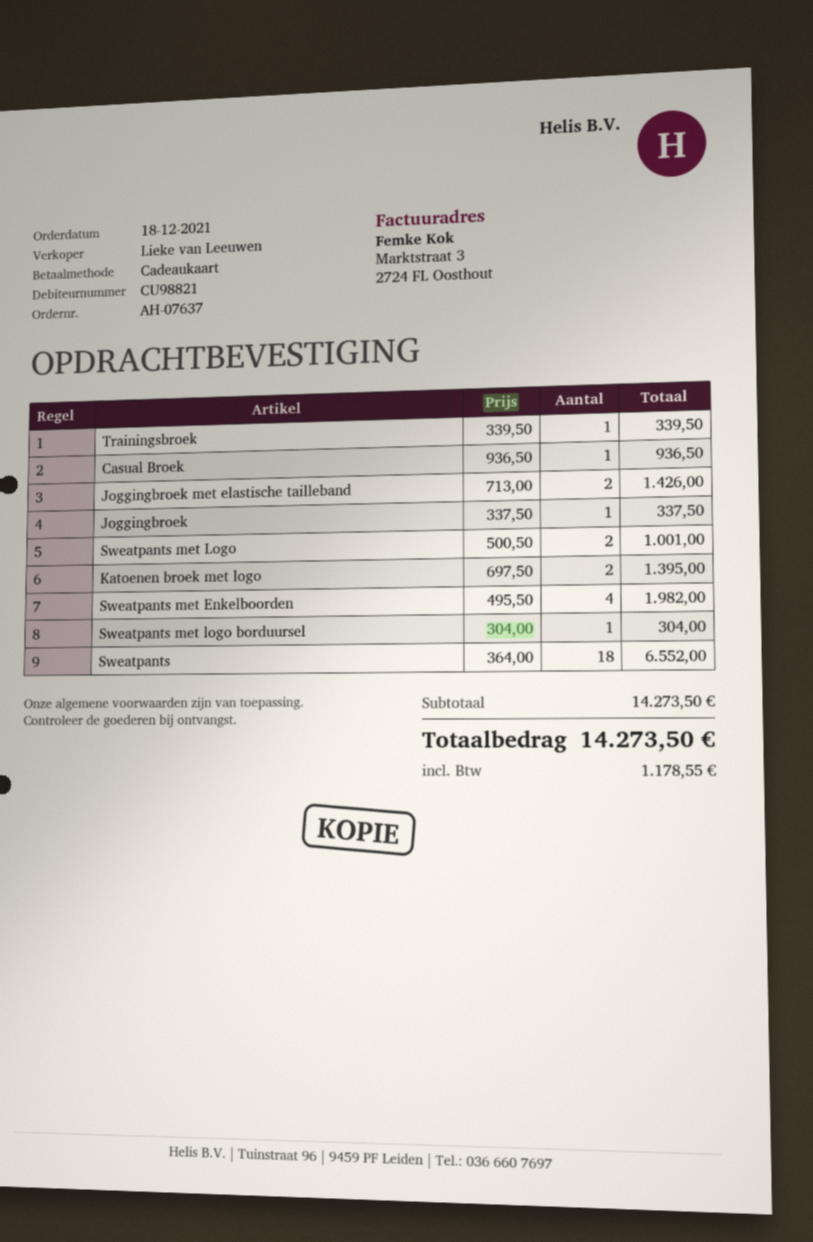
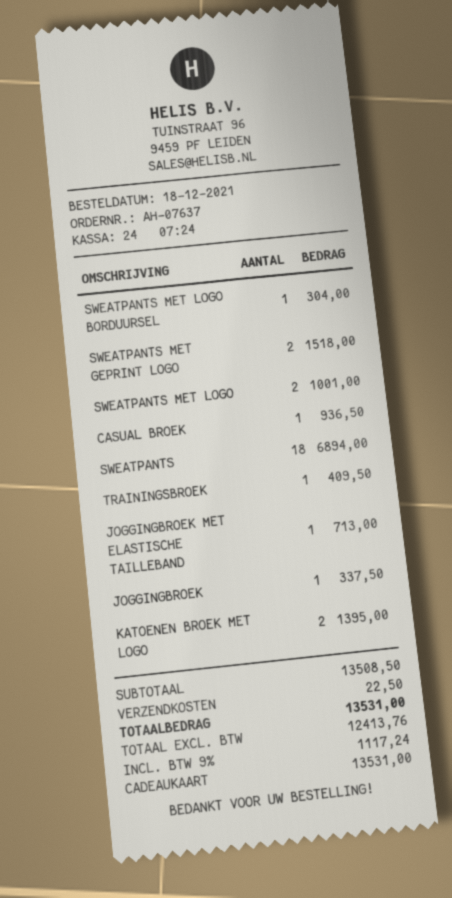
Trainingsbroek: 1 for 339.50 -> 1 for 409.50
Joggingbroek met elastische tailleband: 2 for 1426.00 -> 1 for 713.00
Sweatpants met Enkelboorden: 4 for 1982.00 -> none
Sweatpants: 18 for 6552.00 -> 18 for 6894.00
SWEATPANTS MET GEPRINT LOGO: none -> 2 for 1518.00
subtotal: 14273.50 -> 13508.50
shipping: none -> 22.50
tax: 1178.55 -> 1117.24
total: 14273.50 -> 13531.00

